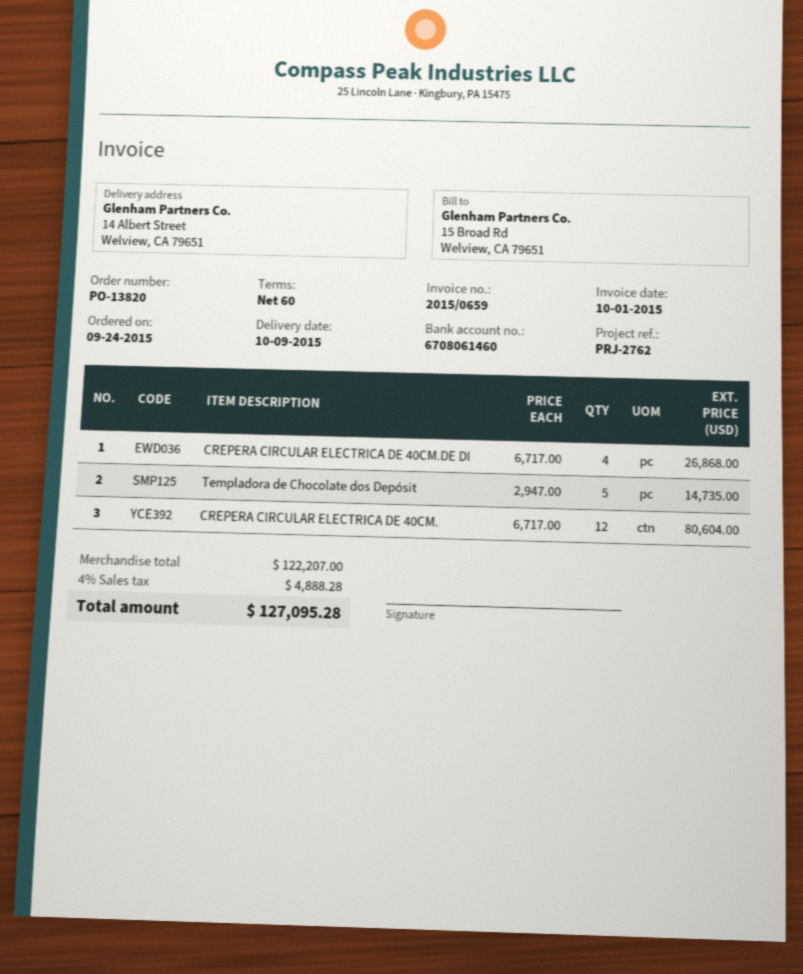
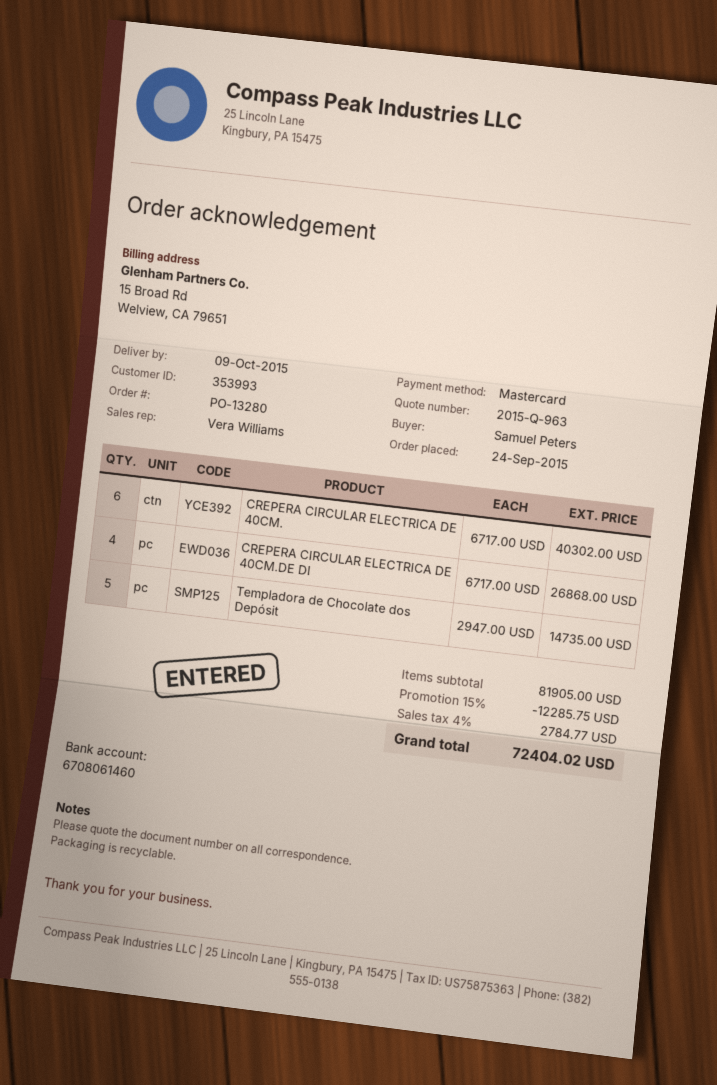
order number: PO-13820 -> PO-13280
CREPERA CIRCULAR ELECTRICA DE 40CM.: 12 x 6717.00 = 80604.00 -> 6 x 6717.00 = 40302.00
subtotal: 122207.00 -> 81905.00
discount: none -> 15% = 12285.75
tax: 4% = 4888.28 -> 4% = 2784.77
total: 127095.28 -> 72404.02

